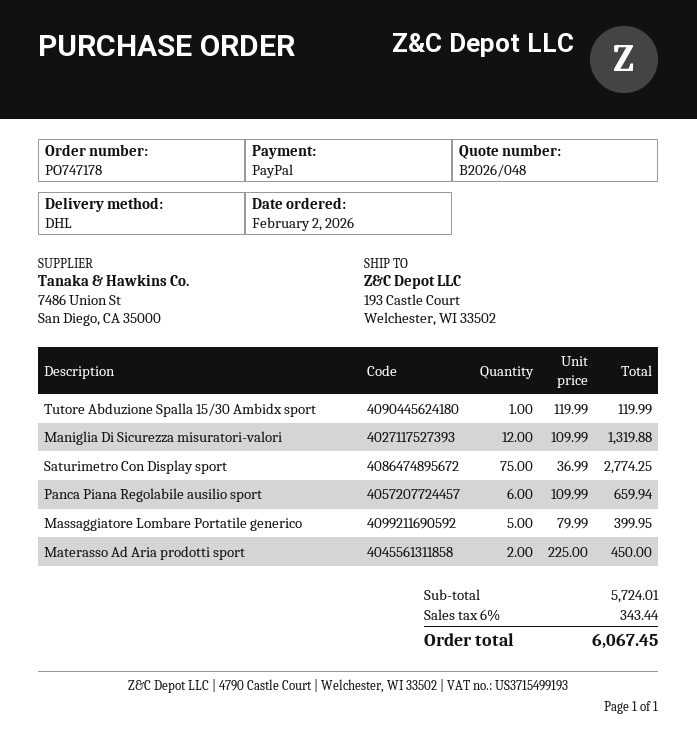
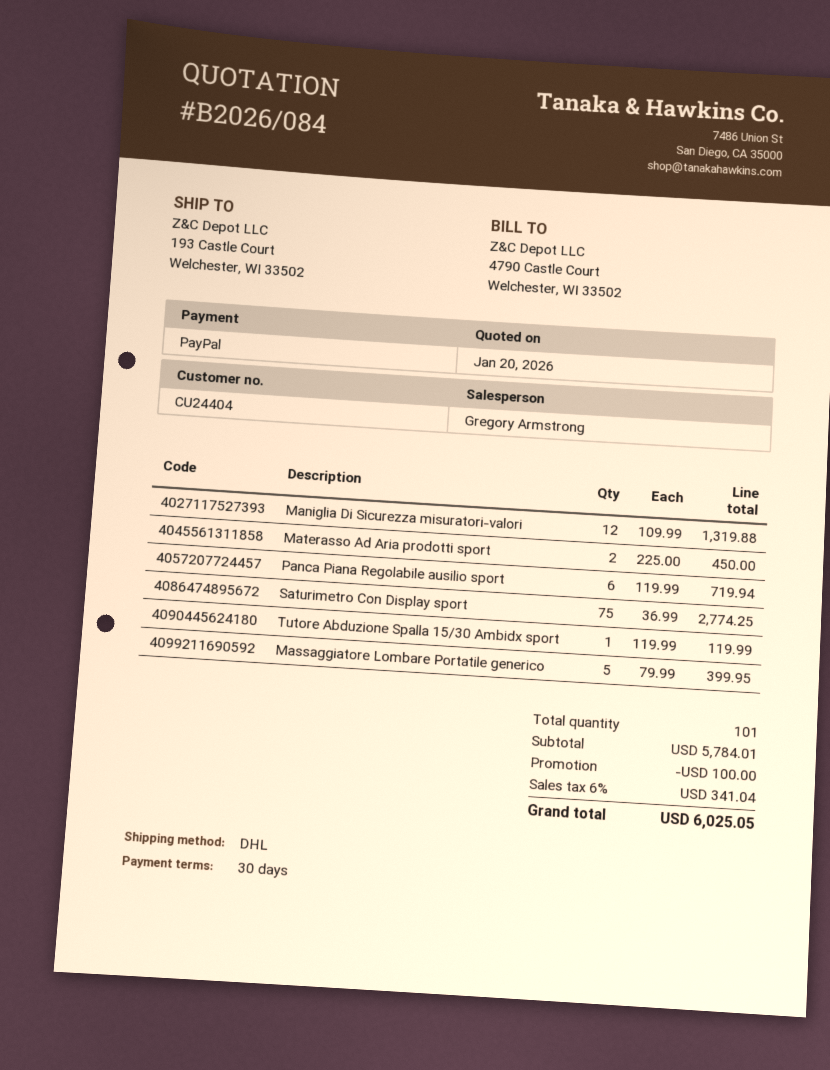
quote number: B2026/048 -> B2026/084
Panca Piana Regolabile ausilio sport: 6 x 109.99 = 659.94 -> 6 x 119.99 = 719.94
subtotal: 5724.01 -> 5784.01
discount: none -> 100.00
tax: 6% = 343.44 -> 6% = 341.04
total: 6067.45 -> 6025.05

